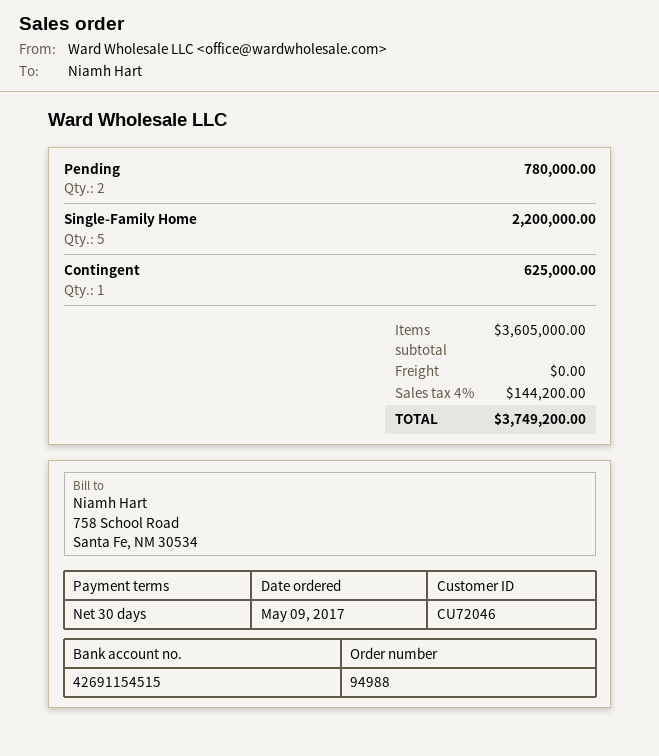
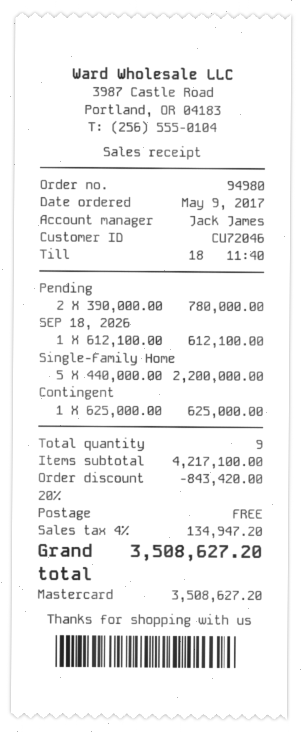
order number: 94988 -> 94980
SEP 18, 2026: none -> 1 for 612100.00
subtotal: 3605000.00 -> 4217100.00
discount: none -> 20% = 843420.00
tax: 4% = 144200.00 -> 4% = 134947.20
total: 3749200.00 -> 3508627.20

